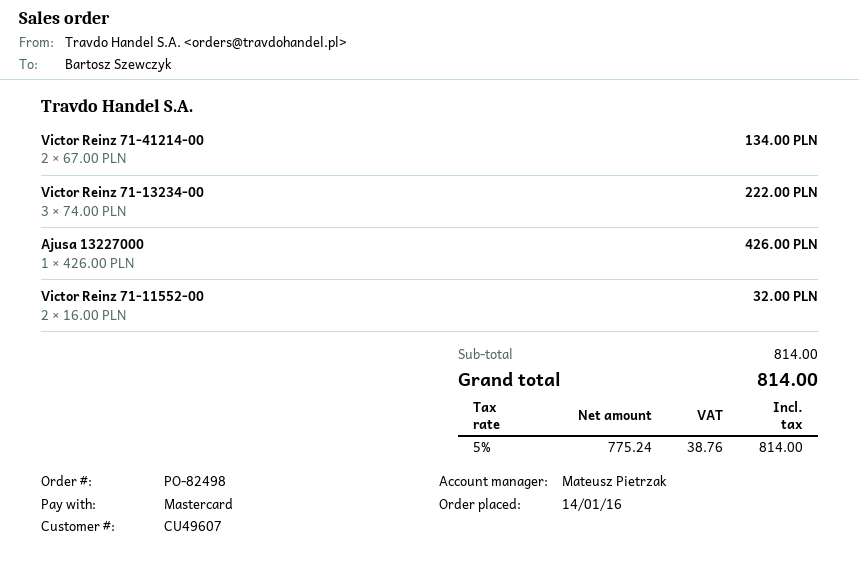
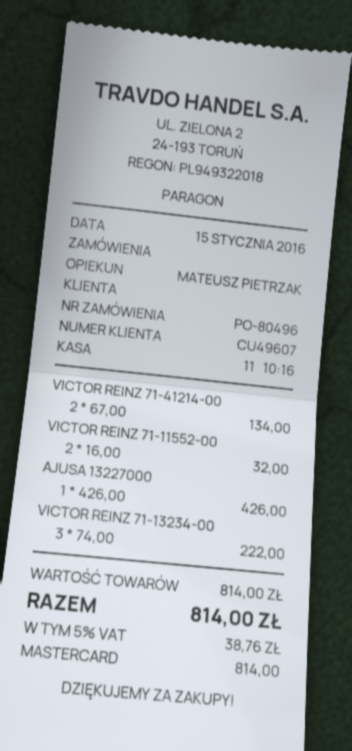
order number: PO-82498 -> PO-80496
order date: 2016-01-14 -> 2016-01-15

